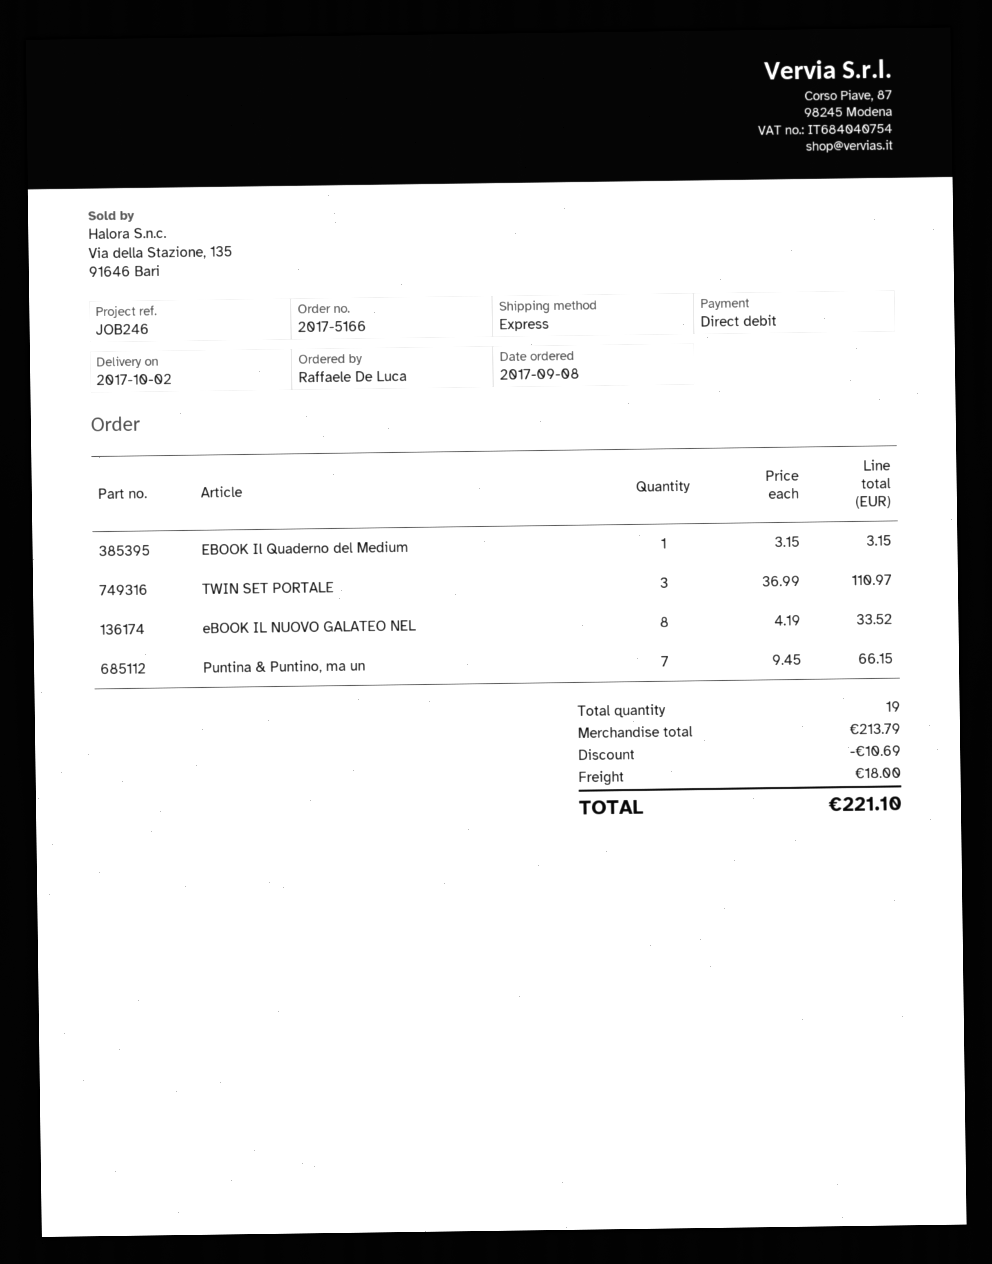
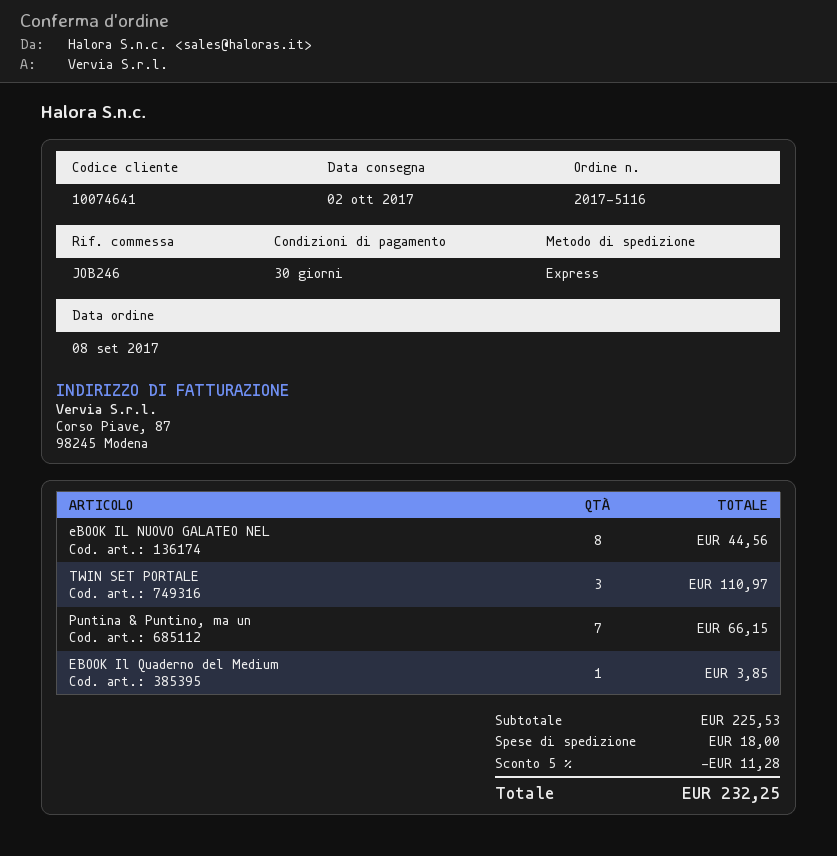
order number: 2017-5166 -> 2017-5116
EBOOK Il Quaderno del Medium: 1 for 3.15 -> 1 for 3.85
eBOOK IL NUOVO GALATEO NEL: 8 for 33.52 -> 8 for 44.56
subtotal: 213.79 -> 225.53
discount: 10.69 -> 11.28
total: 221.10 -> 232.25

